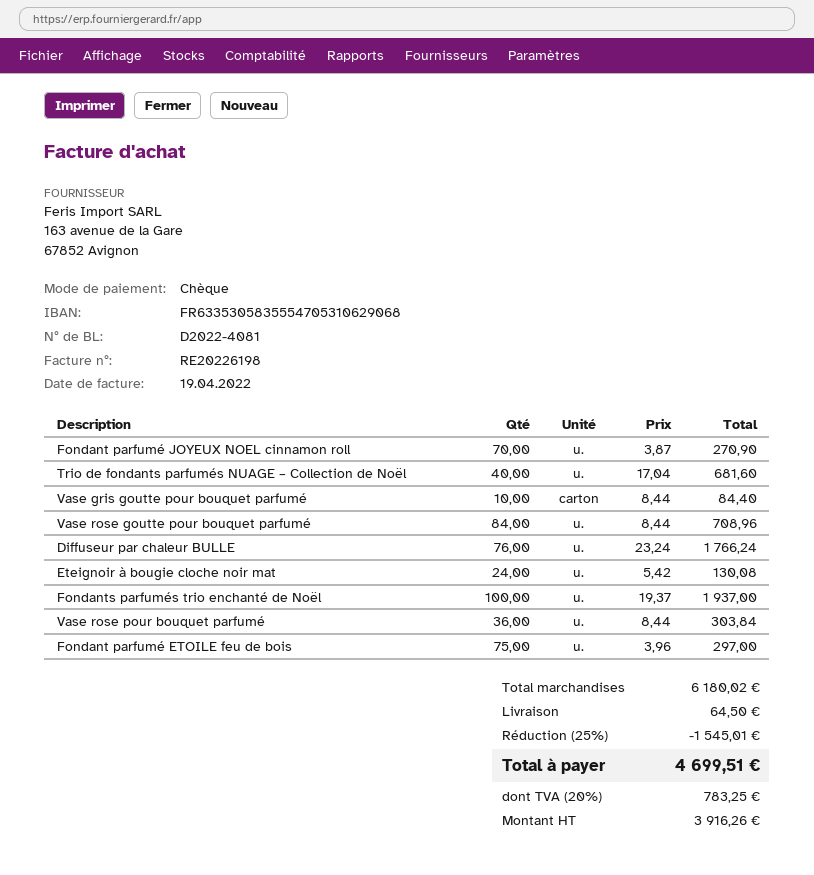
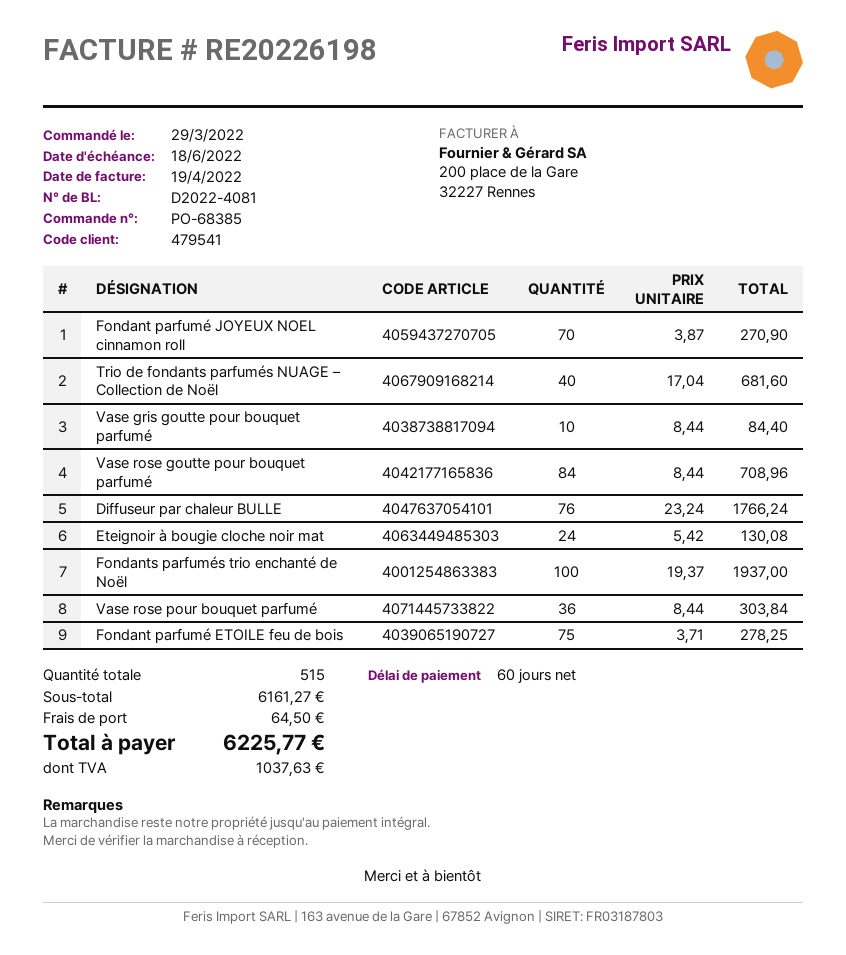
Fondant parfumé ETOILE feu de bois: 75 x 3.96 = 297.00 -> 75 x 3.71 = 278.25
subtotal: 6180.02 -> 6161.27
discount: 25% = 1545.01 -> none
tax: 783.25 -> 1037.63
total: 4699.51 -> 6225.77

